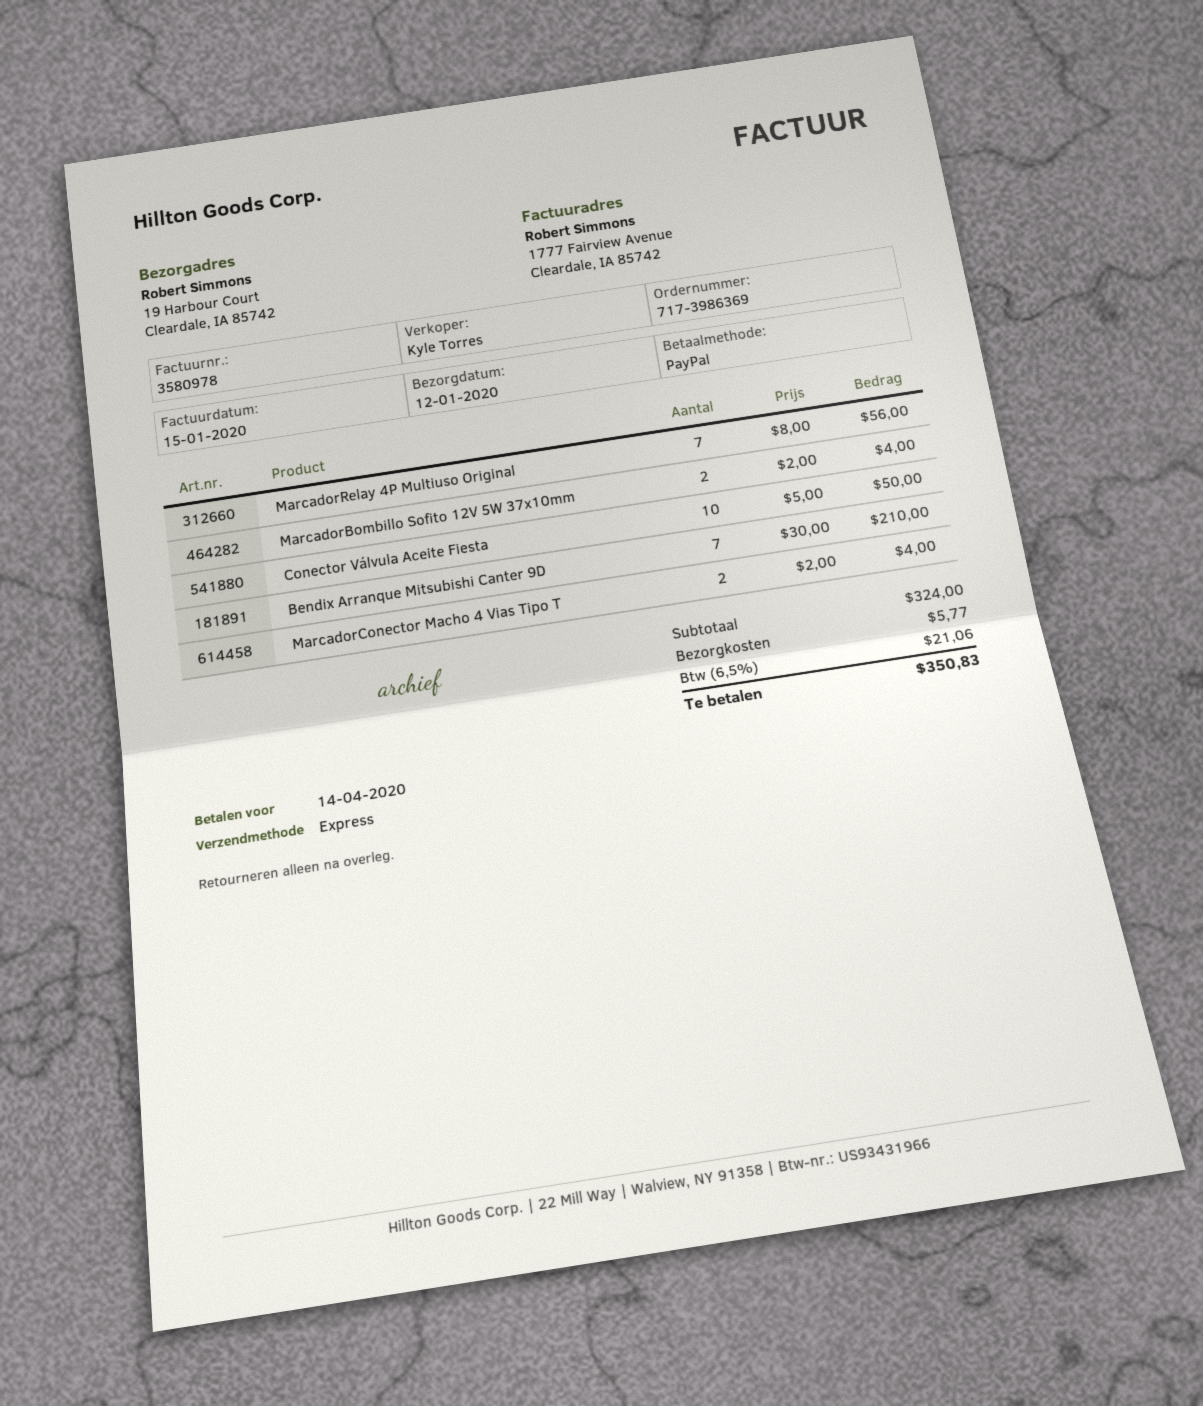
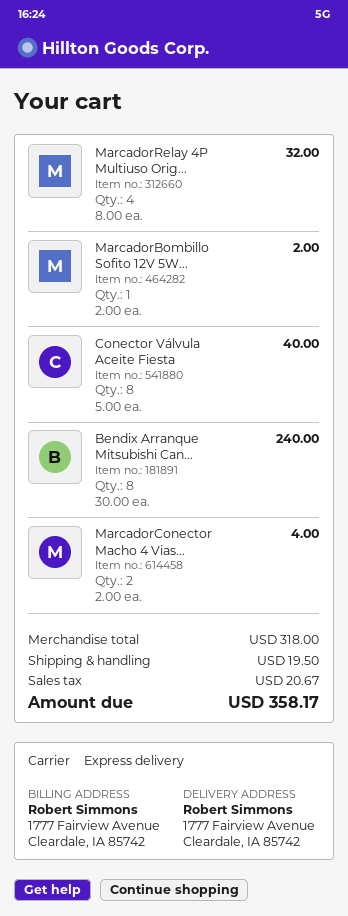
ship to: 19 Harbour Court, Cleardale, IA 85742 -> 1777 Fairview Avenue, Cleardale, IA 85742
MarcadorRelay 4P Multiuso Original: 7 x 8.00 = 56.00 -> 4 x 8.00 = 32.00
MarcadorBombillo Sofito 12V 5W 37x10mm: 2 x 2.00 = 4.00 -> 1 x 2.00 = 2.00
Conector Válvula Aceite Fiesta: 10 x 5.00 = 50.00 -> 8 x 5.00 = 40.00
Bendix Arranque Mitsubishi Canter 9D: 7 x 30.00 = 210.00 -> 8 x 30.00 = 240.00
subtotal: 324.00 -> 318.00
shipping: 5.77 -> 19.50
tax: 21.06 -> 20.67
total: 350.83 -> 358.17

